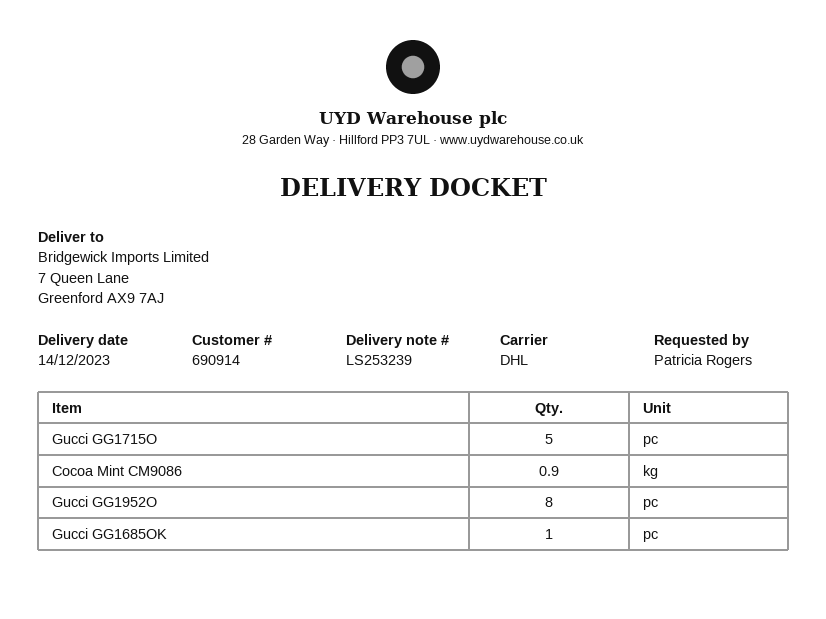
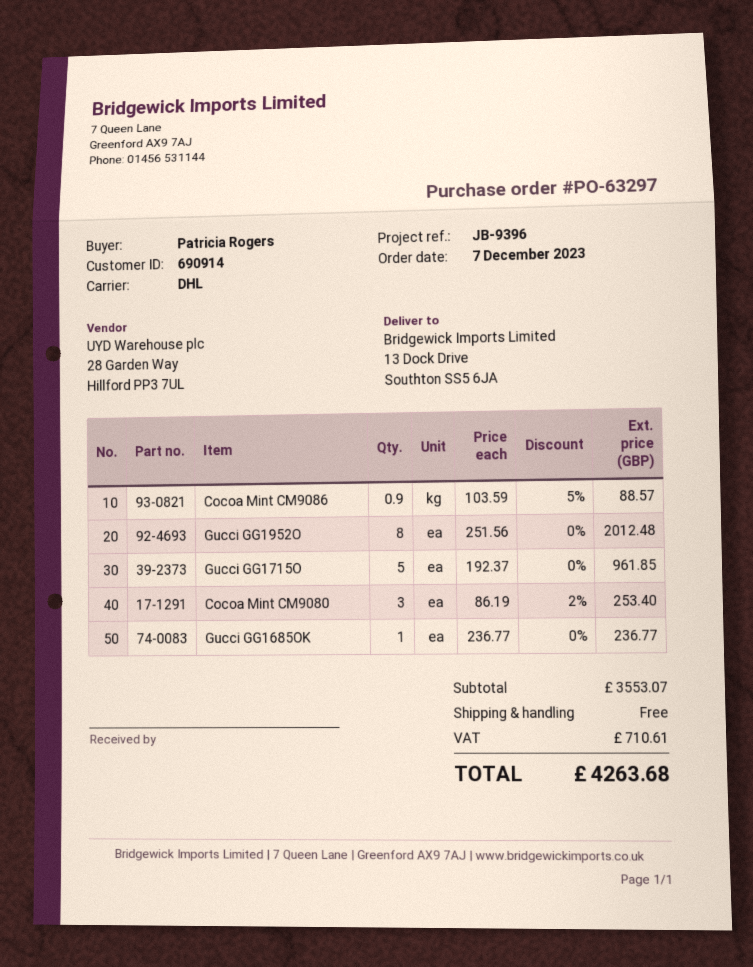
ship to: 7 Queen Lane, Greenford AX9 7AJ -> 13 Dock Drive, Southton SS5 6JA
Cocoa Mint CM9080: none -> 3

